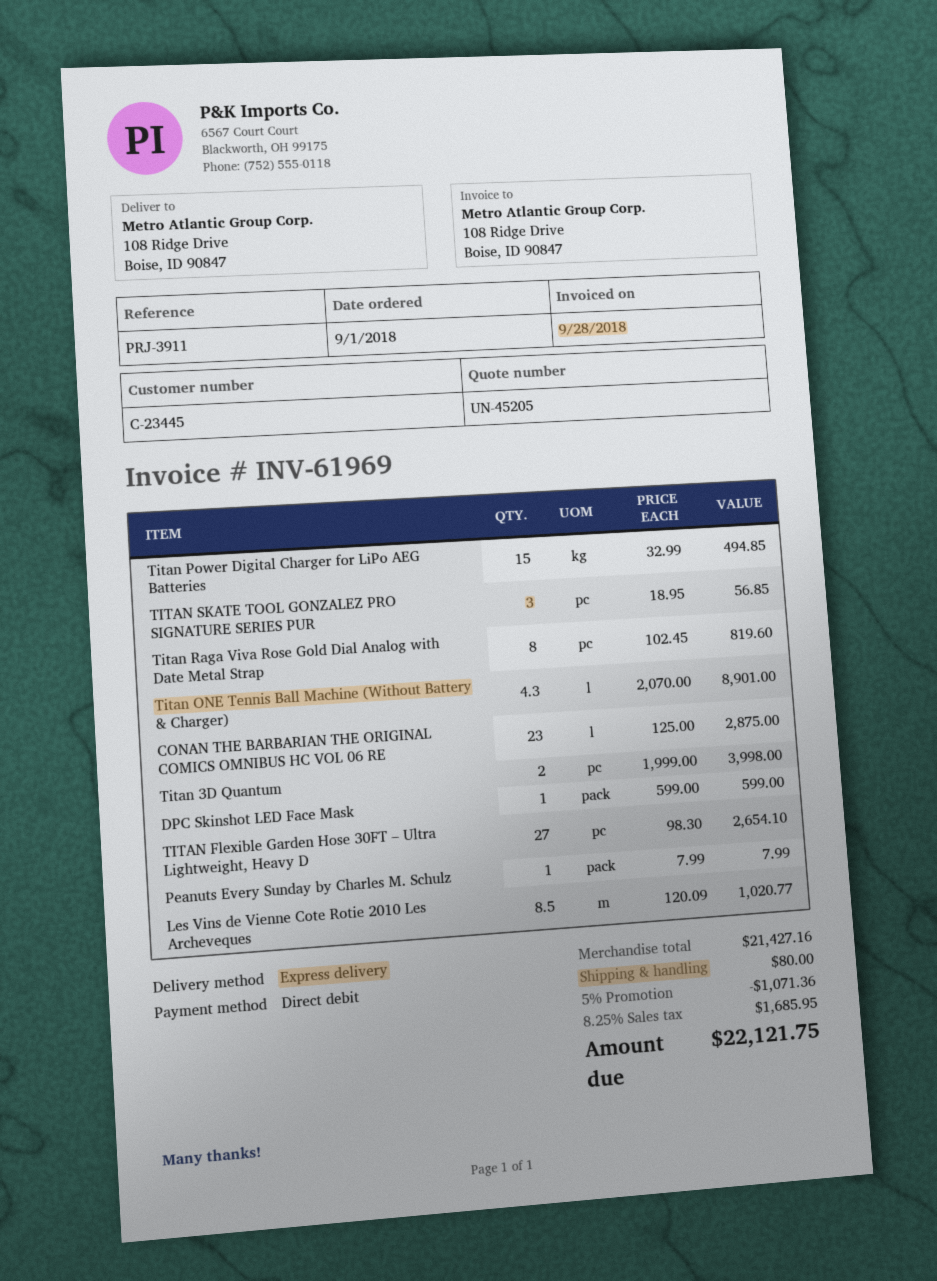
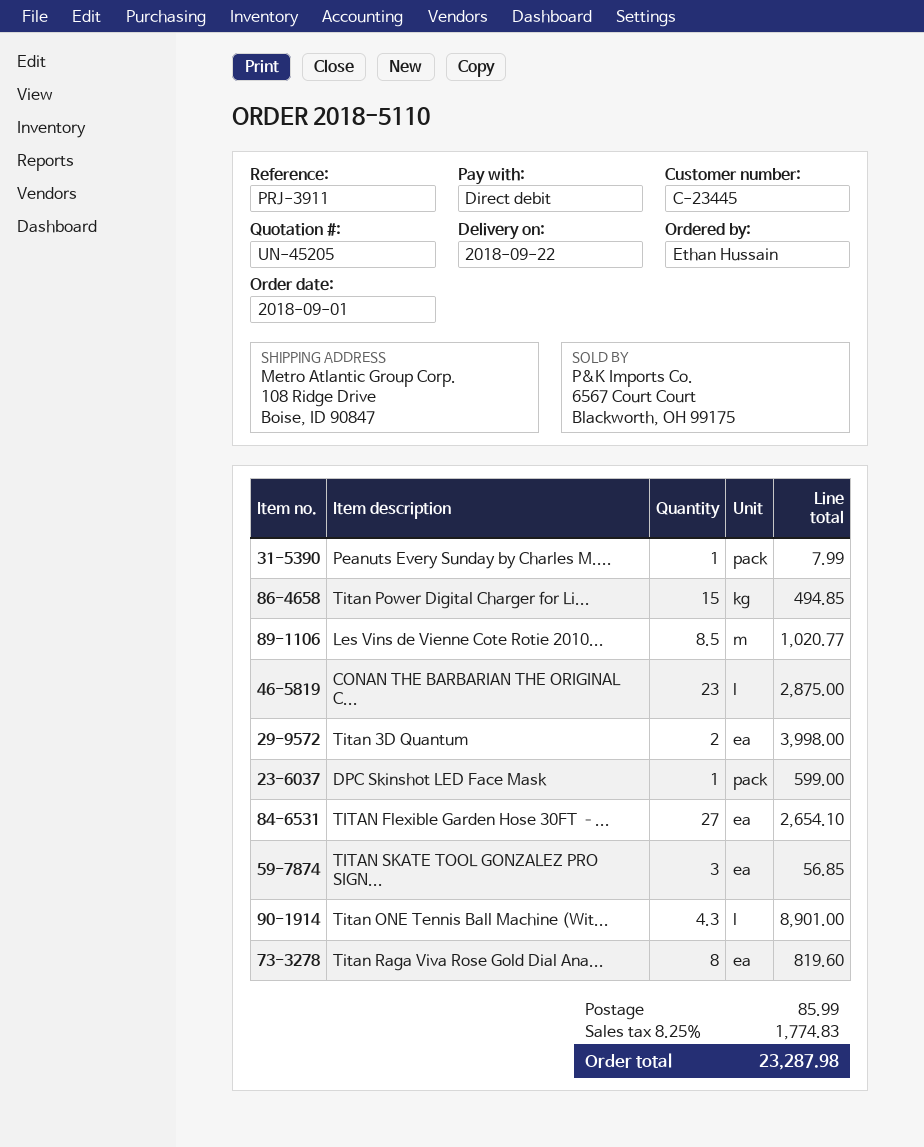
discount: 5% = 1071.36 -> none
shipping: 80.00 -> 85.99
tax: 8.25% = 1685.95 -> 8.25% = 1774.83
total: 22121.75 -> 23287.98

